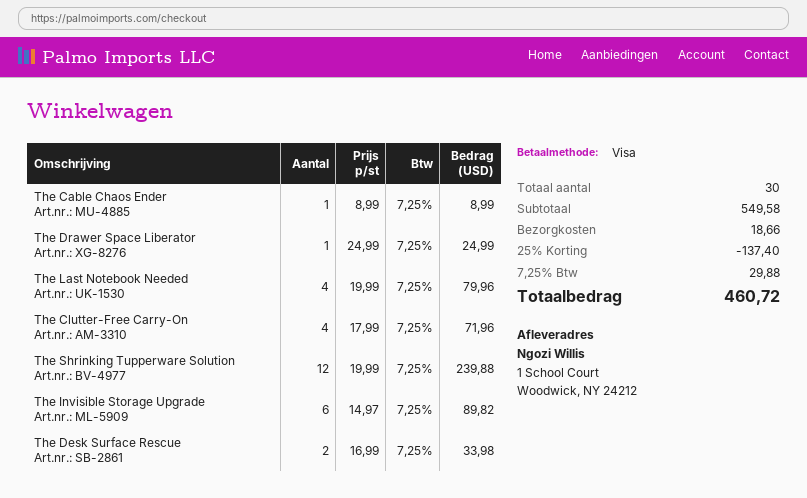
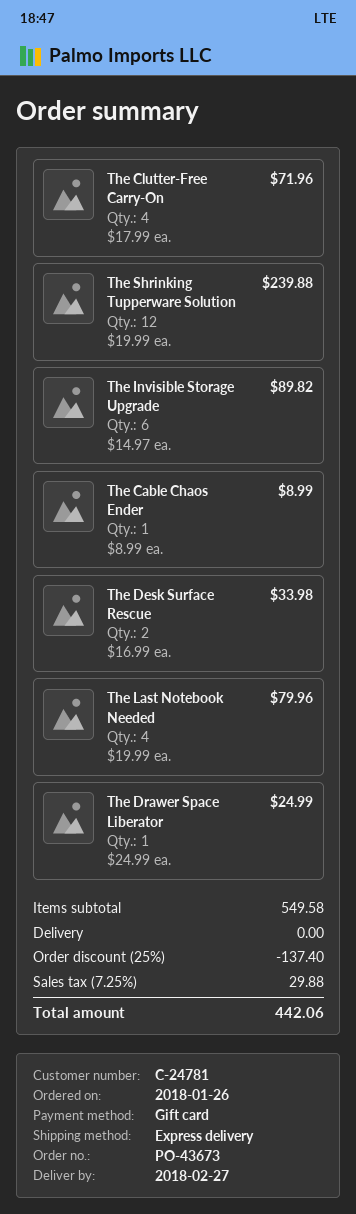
payment method: Visa -> gift card
shipping: 18.66 -> 0.00
total: 460.72 -> 442.06

